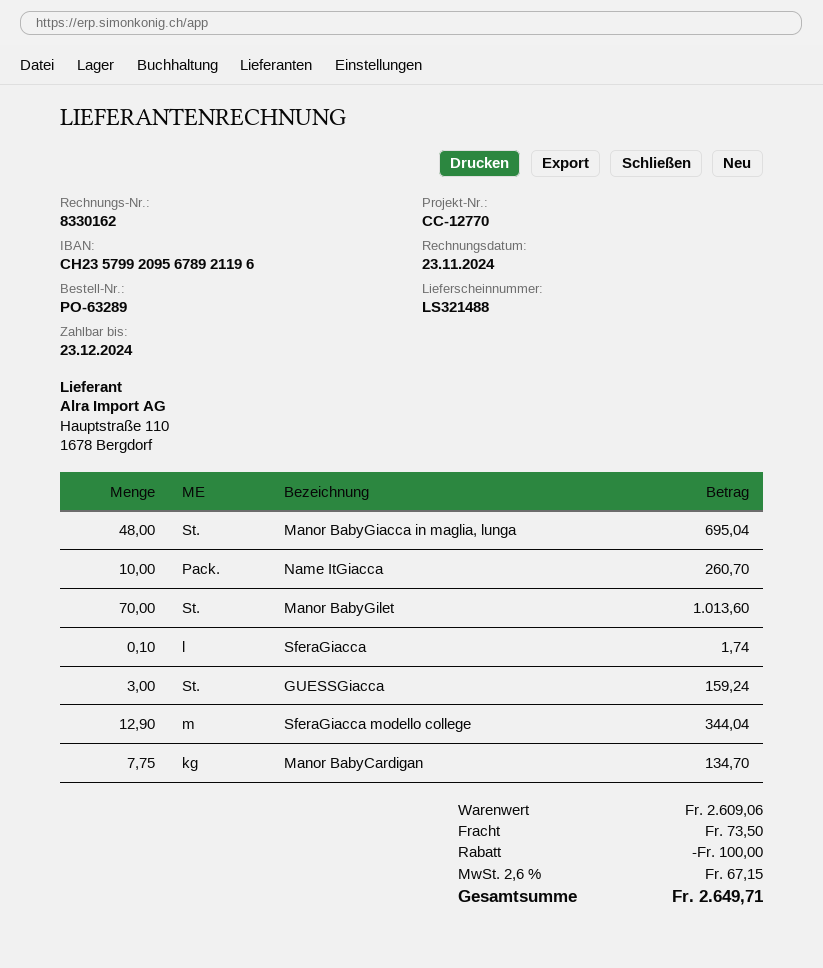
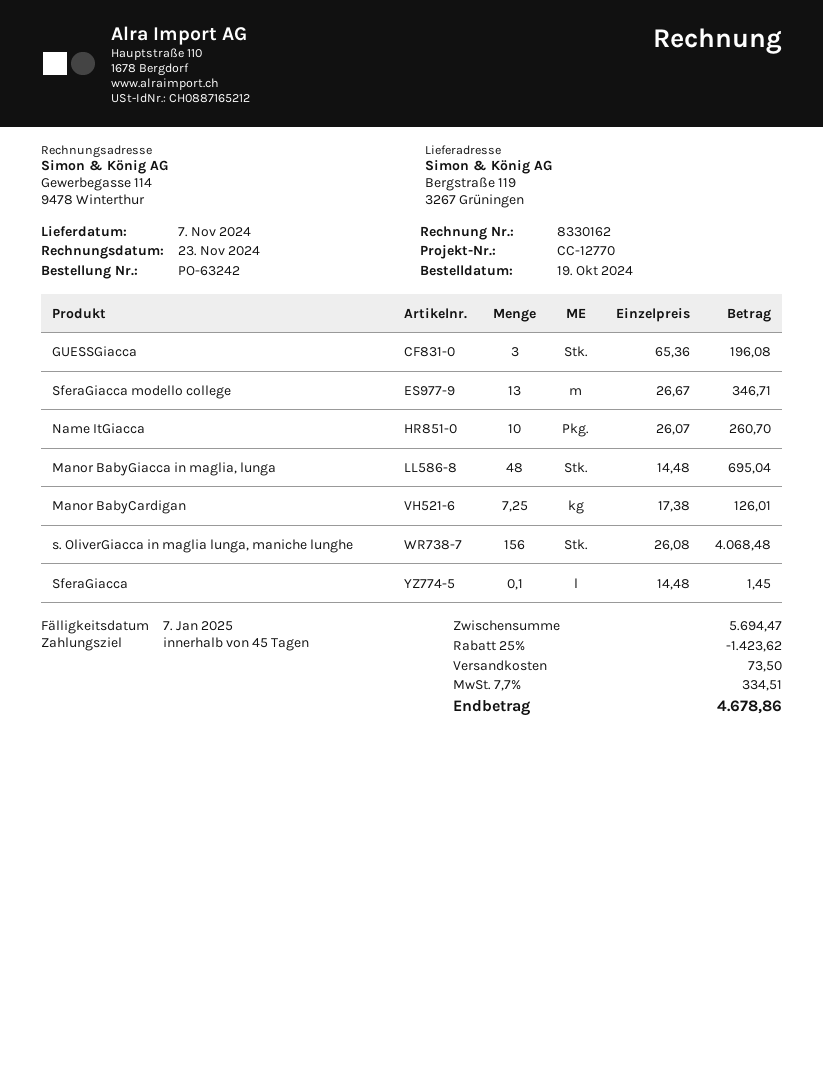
order number: PO-63289 -> PO-63242
due date: 2024-12-23 -> 2025-01-07
Manor BabyGilet: 70 for 1013.60 -> none
SferaGiacca: 0.1 for 1.74 -> 0.1 for 1.45
GUESSGiacca: 3 for 159.24 -> 3 for 196.08
SferaGiacca modello college: 12.9 for 344.04 -> 13 for 346.71
Manor BabyCardigan: 7.75 for 134.70 -> 7.25 for 126.01
s. OliverGiacca in maglia lunga, maniche lunghe: none -> 156 for 4068.48
subtotal: 2609.06 -> 5694.47
discount: 100.00 -> 1423.62
tax: 2.6% = 67.15 -> 7.7% = 334.51
total: 2649.71 -> 4678.86

